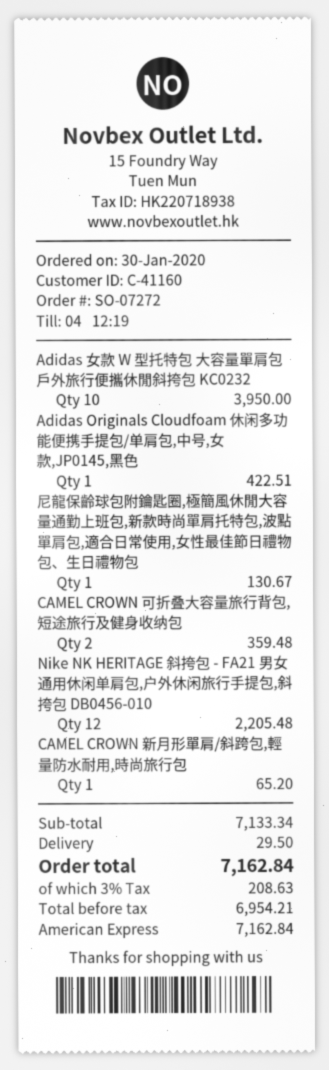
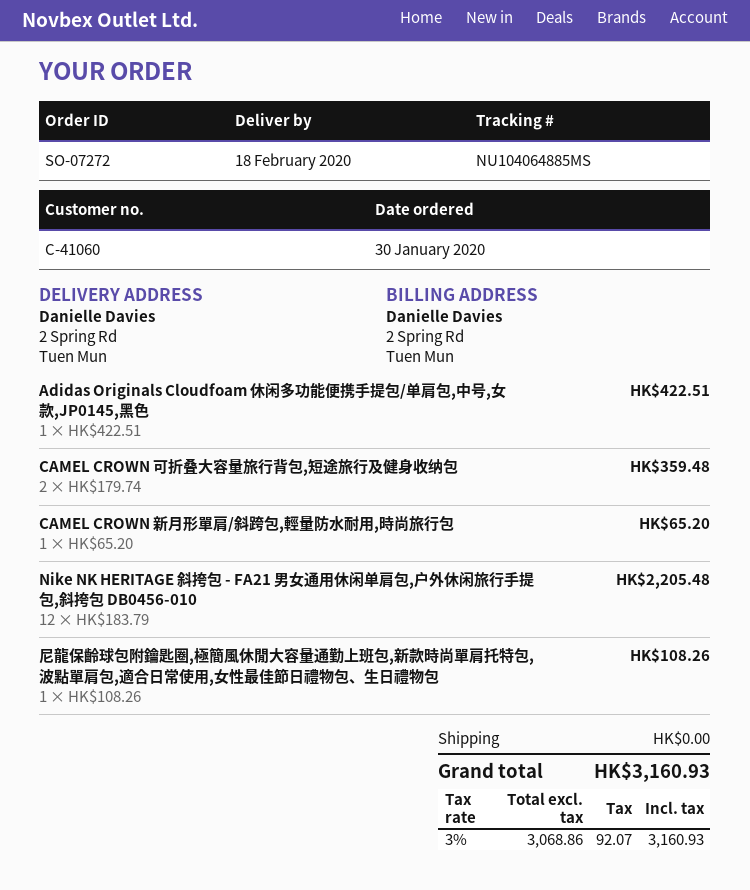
customer number: C-41160 -> C-41060
Adidas 女款 W 型托特包 大容量單肩包 戶外旅行便攜休閒斜挎包 KC0232: 10 for 3950.00 -> none
尼龍保齡球包附鑰匙圈,極簡風休閒大容量通勤上班包,新款時尚單肩托特包,波點單肩包,適合日常使用,女性最佳節日禮物包、生日禮物包: 1 for 130.67 -> 1 for 108.26
shipping: 29.50 -> 0.00
net: 6954.21 -> 3068.86
tax: 3% = 208.63 -> 3% = 92.07
total: 7162.84 -> 3160.93

